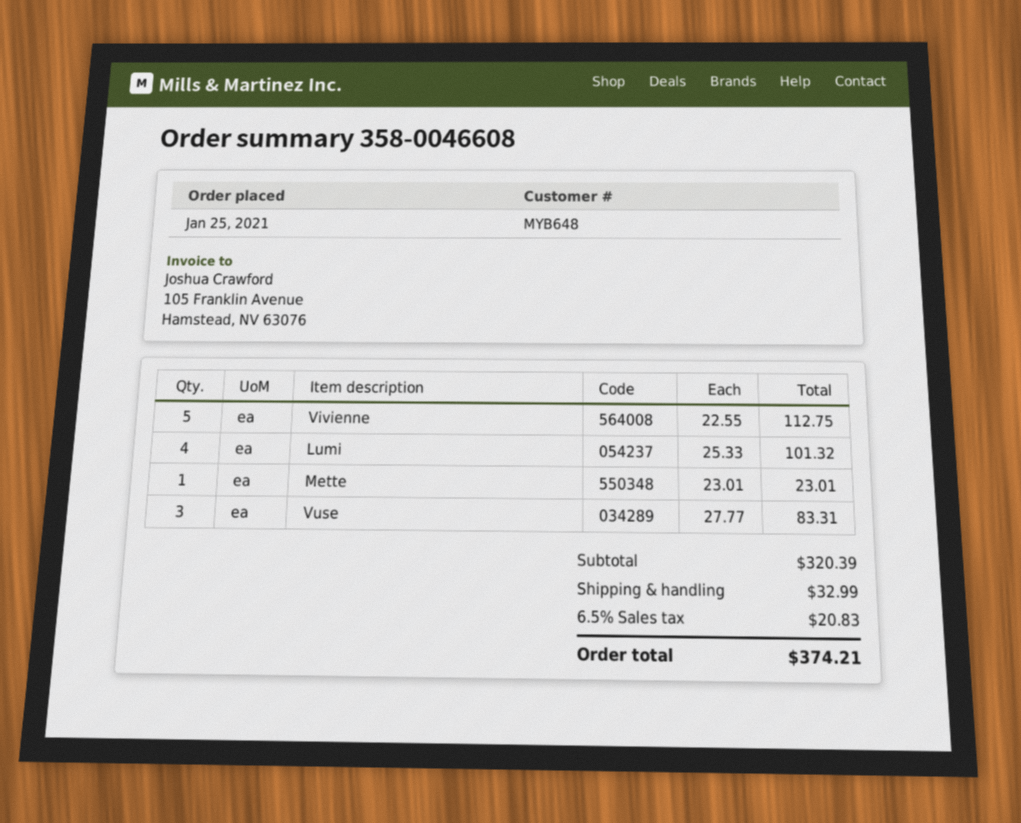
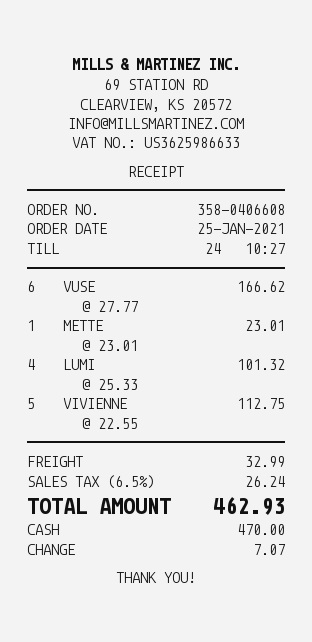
order number: 358-0046608 -> 358-0406608
Vuse: 3 x 27.77 = 83.31 -> 6 x 27.77 = 166.62
tax: 6.5% = 20.83 -> 6.5% = 26.24
total: 374.21 -> 462.93

